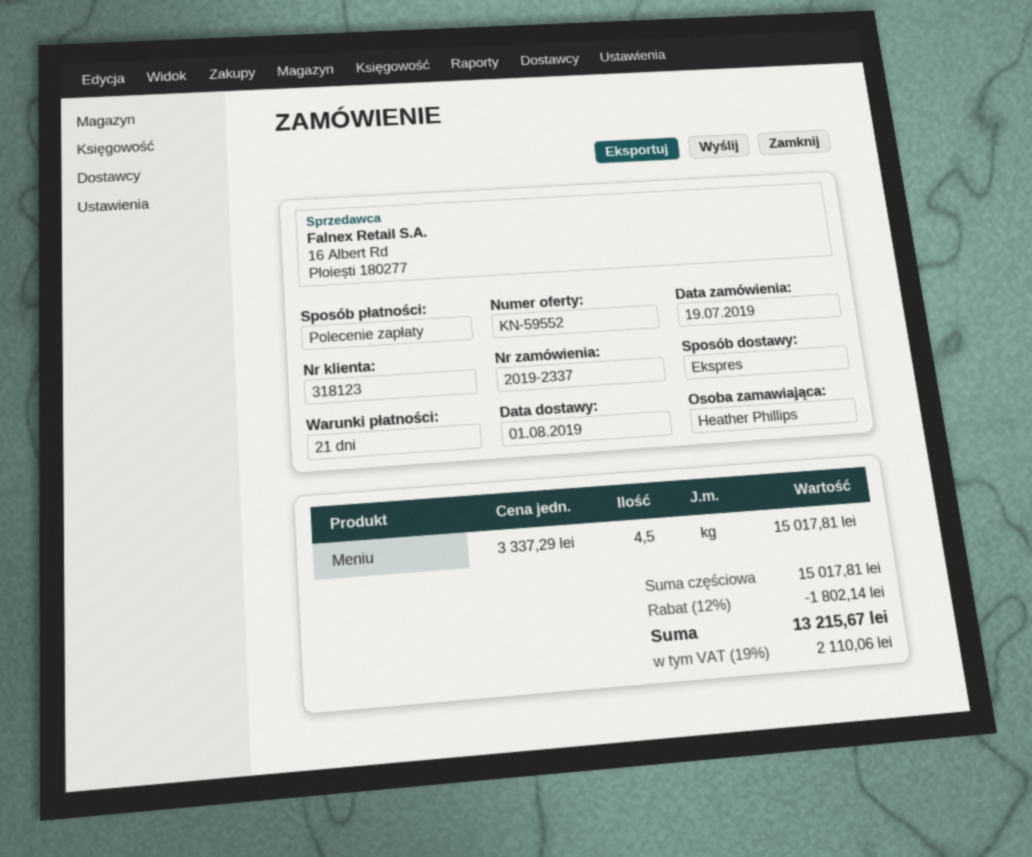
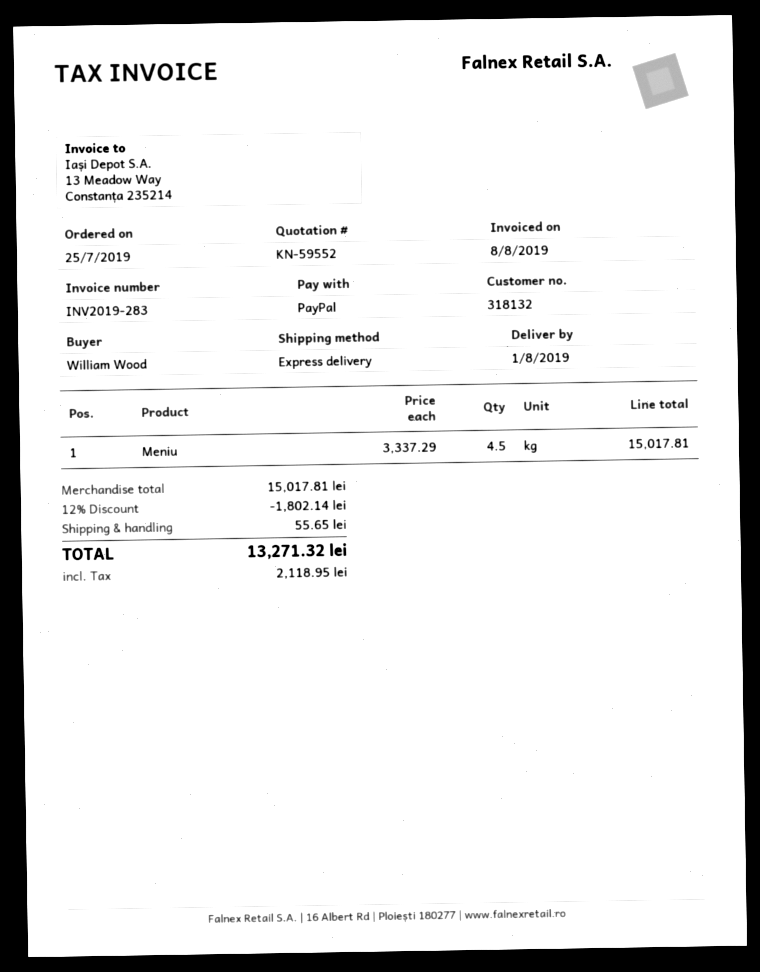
order date: 2019-07-19 -> 2019-07-25
customer number: 318123 -> 318132
ordered by: Heather Phillips -> William Wood
payment method: direct debit -> PayPal
shipping: none -> 55.65
tax: 2110.06 -> 2118.95
total: 13215.67 -> 13271.32

